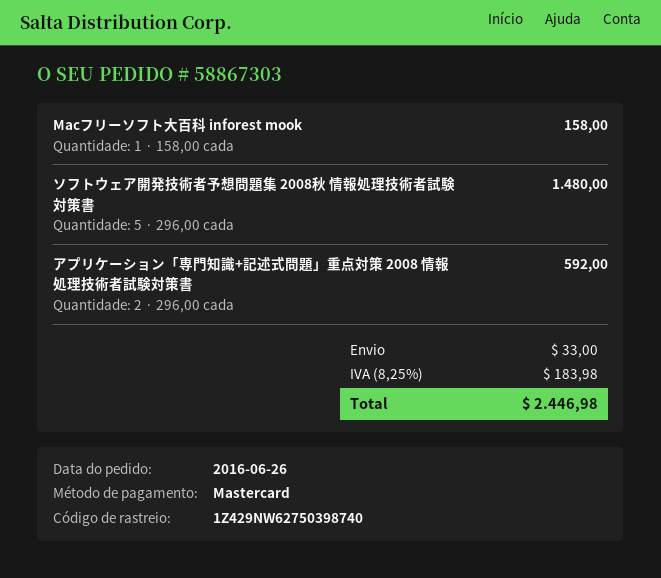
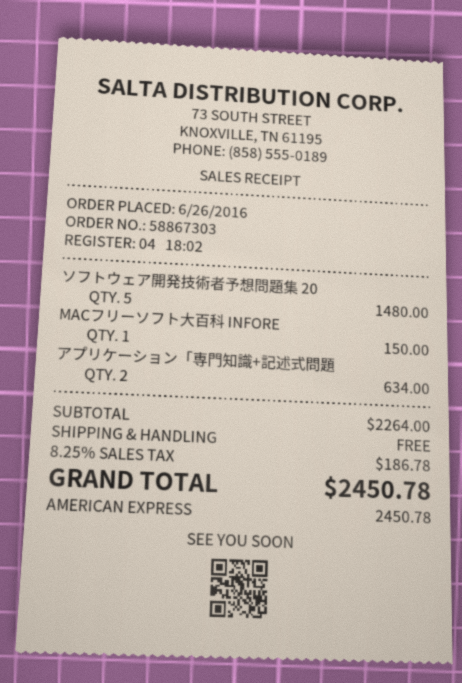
payment method: Mastercard -> American Express
Macフリーソフト大百科 inforest mook: 1 for 158.00 -> 1 for 150.00
アプリケーション「専門知識+記述式問題」重点対策 2008 情報処理技術者試験対策書: 2 for 592.00 -> 2 for 634.00
shipping: 33.00 -> 0.00
tax: 8.25% = 183.98 -> 8.25% = 186.78
total: 2446.98 -> 2450.78

